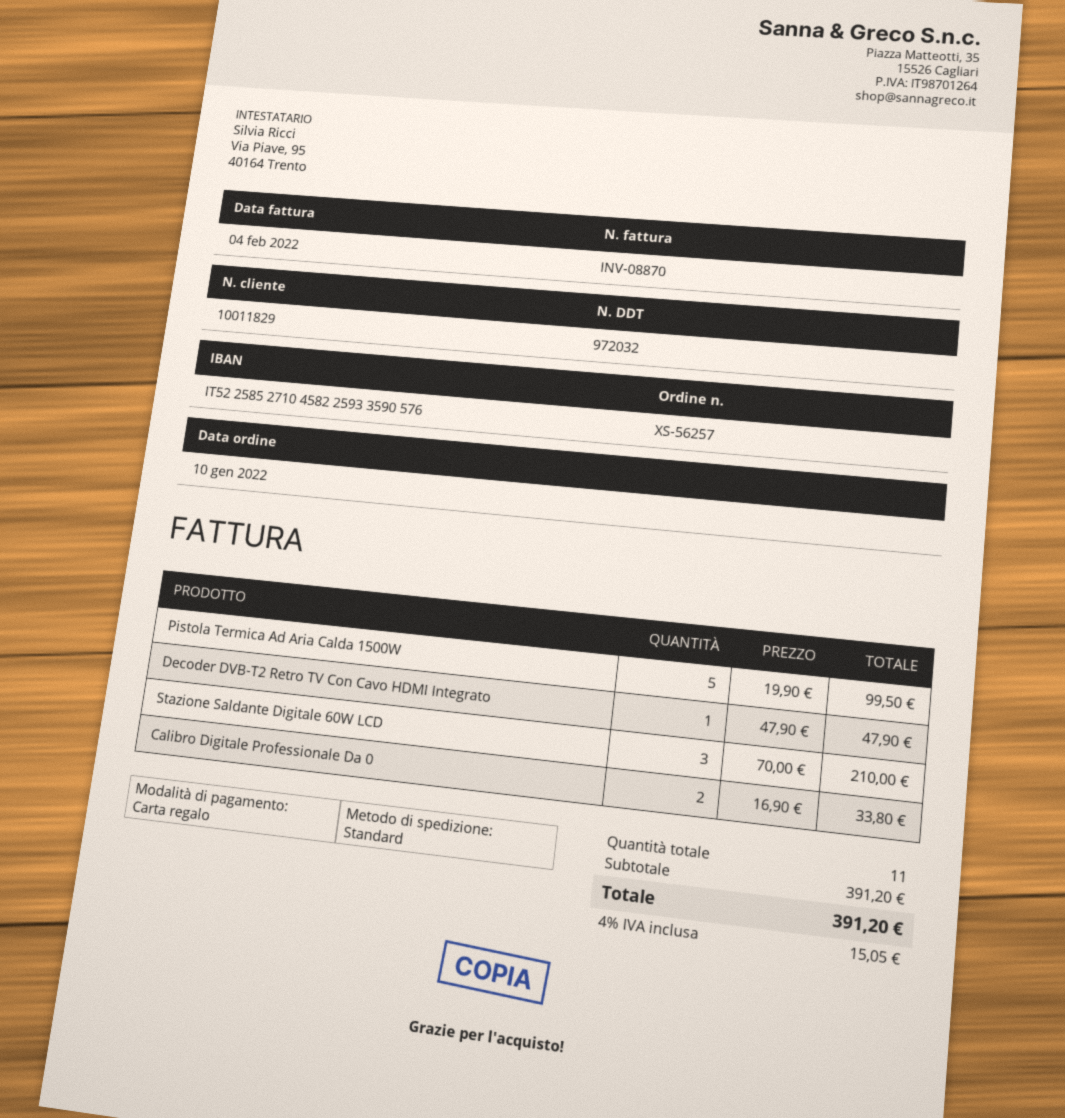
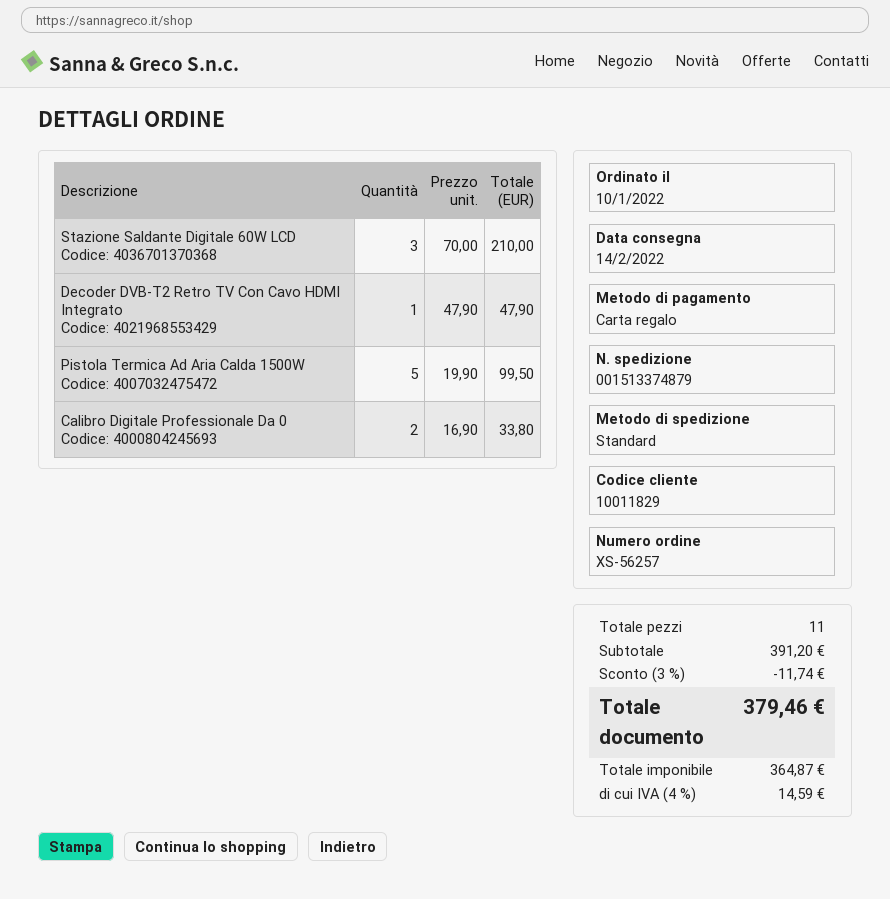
discount: none -> 3% = 11.74
tax: 4% = 15.05 -> 4% = 14.59
total: 391.20 -> 379.46

